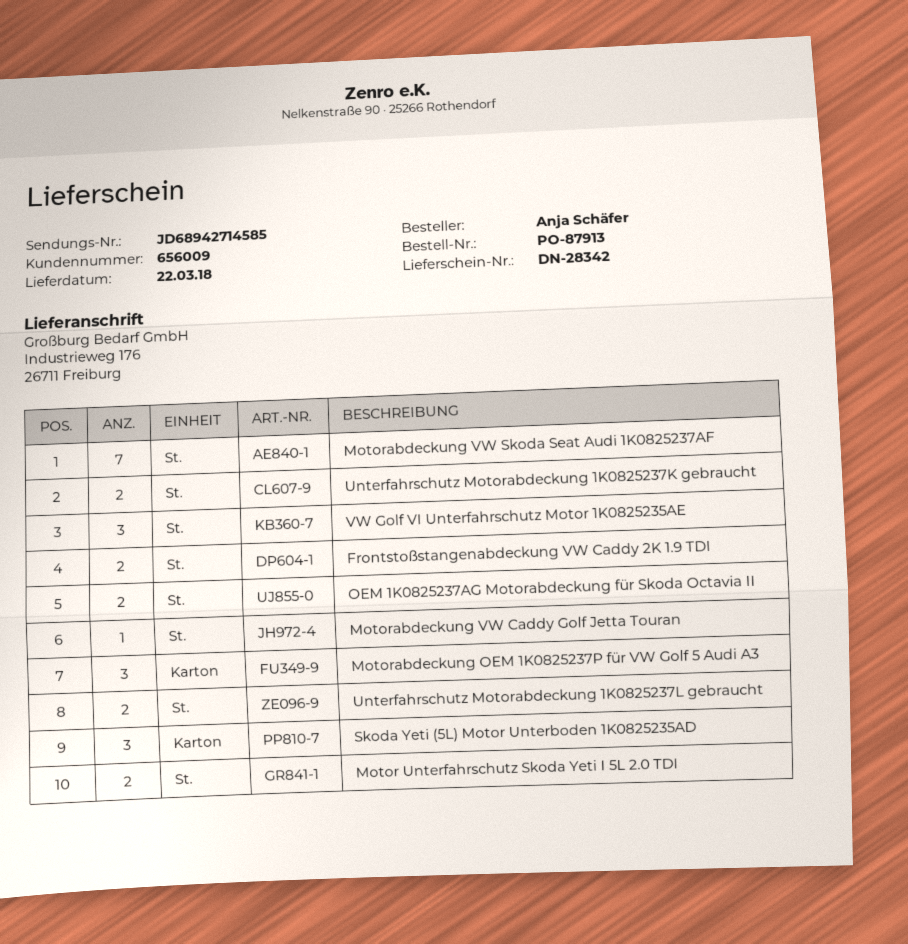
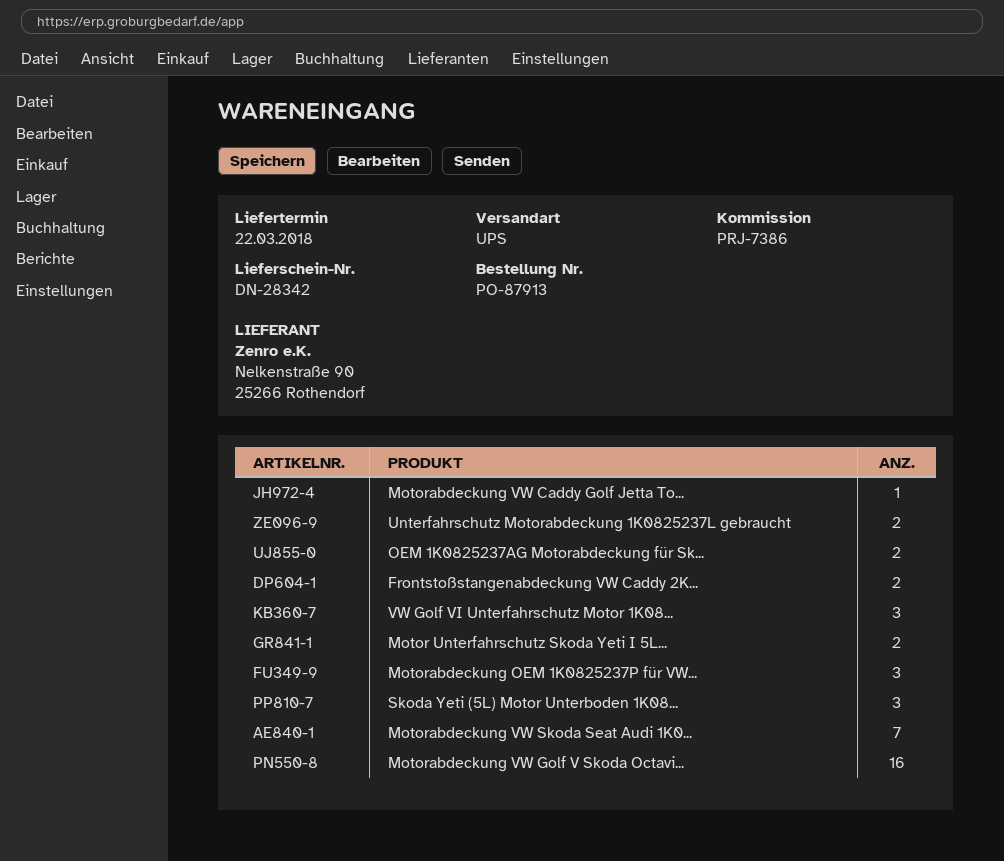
Unterfahrschutz Motorabdeckung 1K0825237K gebraucht: 2 -> none
Motorabdeckung VW Golf V Skoda Octavi...: none -> 16

